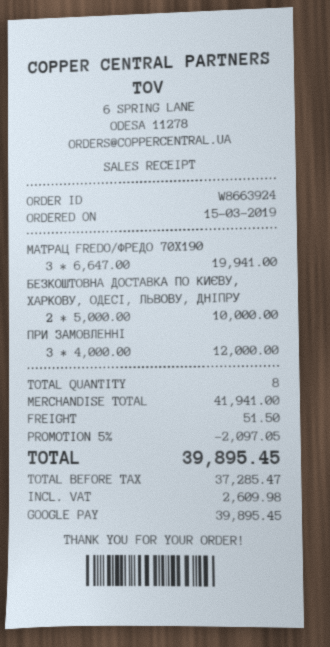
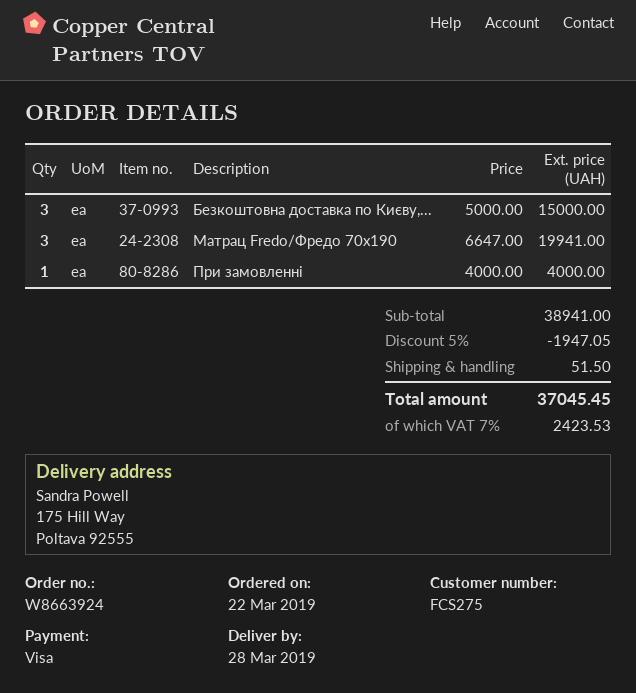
order date: 2019-03-15 -> 2019-03-22
payment method: Google Pay -> Visa
БЕЗКОШТОВНА ДОСТАВКА ПО КИЄВУ, ХАРКОВУ, ОДЕСІ, ЛЬВОВУ, ДНІПРУ: 2 x 5000.00 = 10000.00 -> 3 x 5000.00 = 15000.00
ПРИ ЗАМОВЛЕННІ: 3 x 4000.00 = 12000.00 -> 1 x 4000.00 = 4000.00
subtotal: 41941.00 -> 38941.00
discount: 5% = 2097.05 -> 5% = 1947.05
tax: 2609.98 -> 2423.53
total: 39895.45 -> 37045.45

